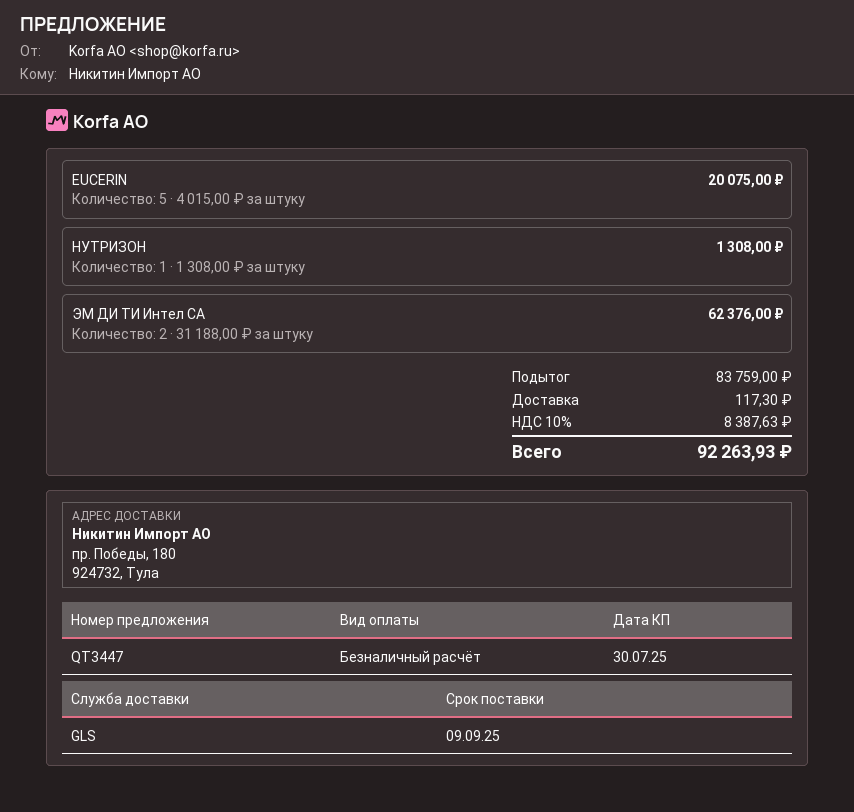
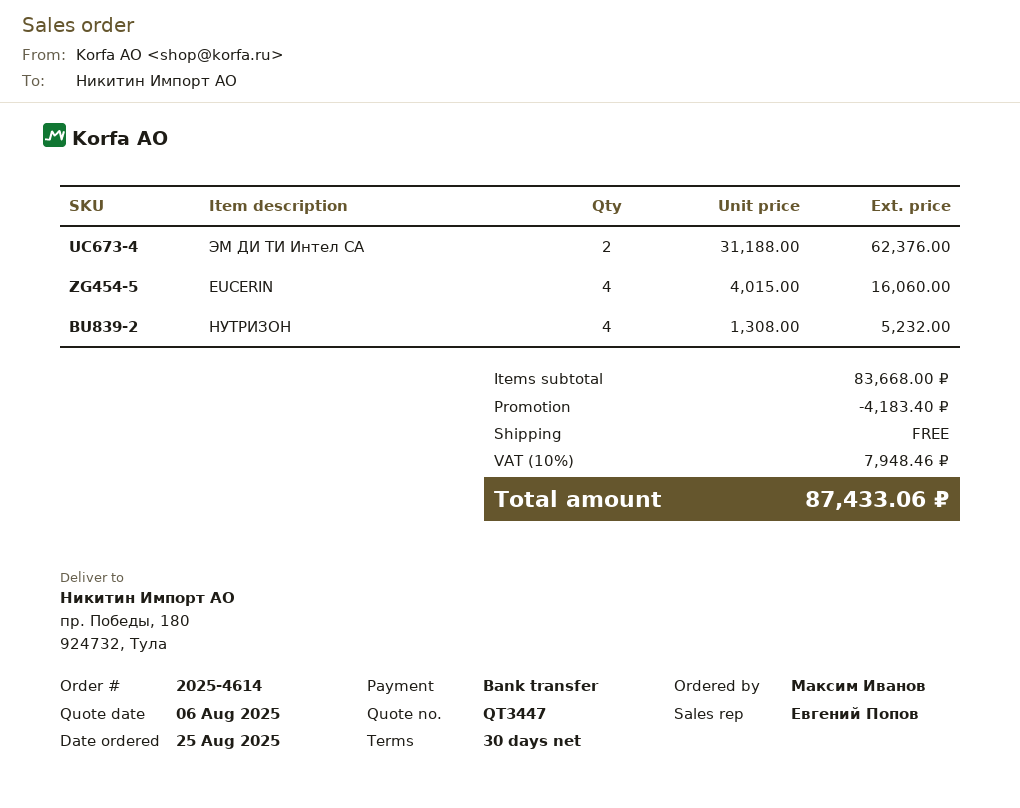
quote date: 2025-07-30 -> 2025-08-06
EUCERIN: 5 x 4015.00 = 20075.00 -> 4 x 4015.00 = 16060.00
НУТРИЗОН: 1 x 1308.00 = 1308.00 -> 4 x 1308.00 = 5232.00
subtotal: 83759.00 -> 83668.00
discount: none -> 4183.40
shipping: 117.30 -> 0.00
tax: 10% = 8387.63 -> 10% = 7948.46
total: 92263.93 -> 87433.06

